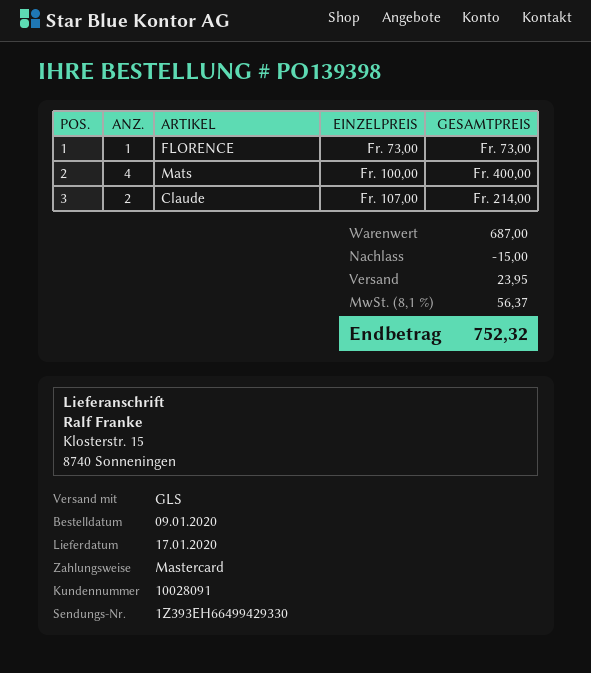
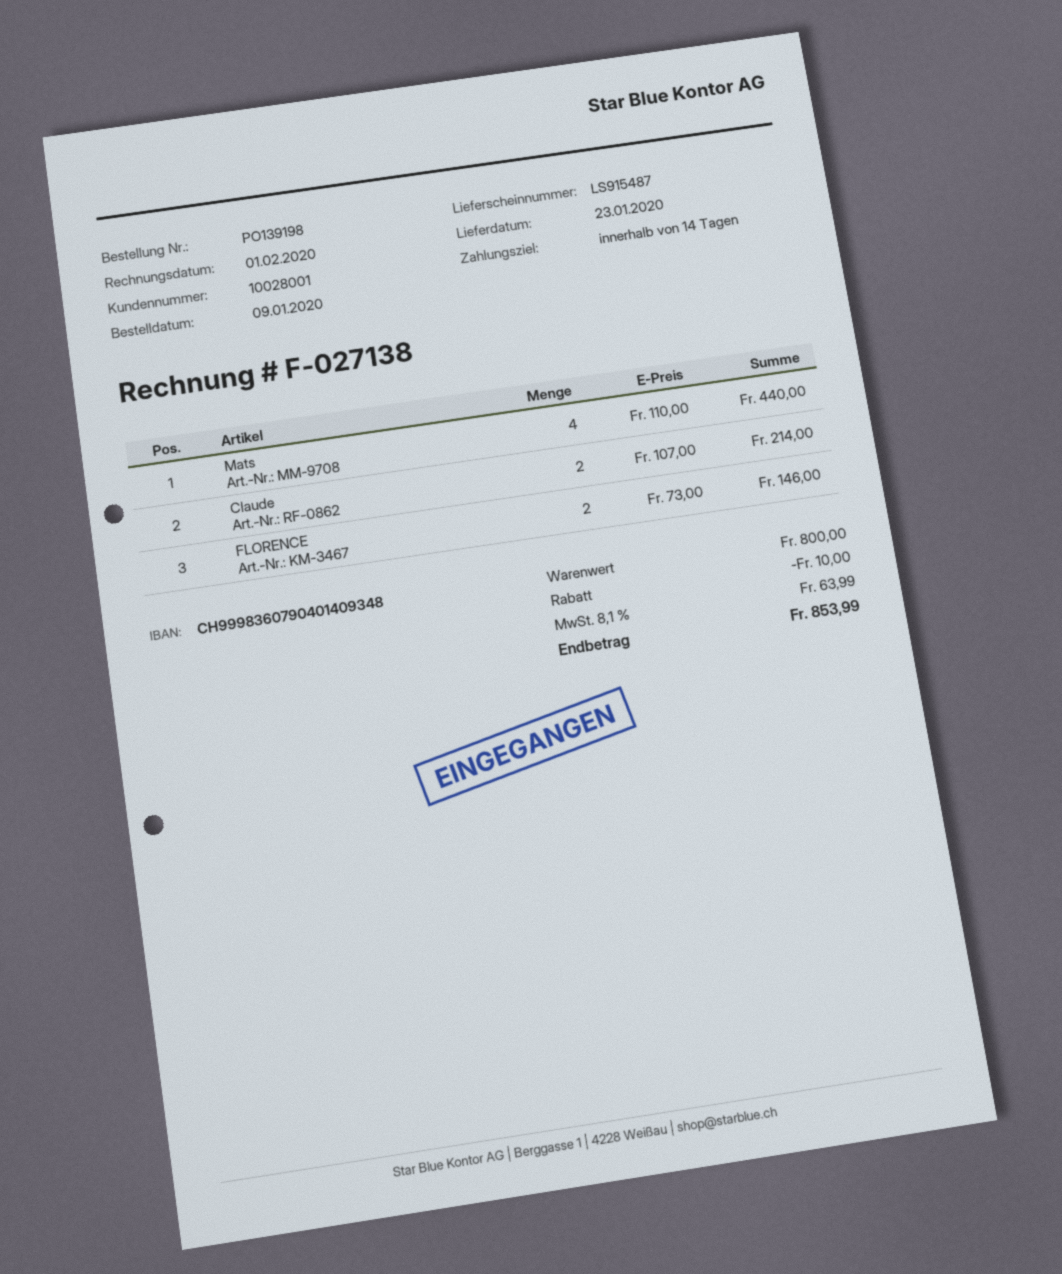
order number: PO139398 -> PO139198
delivery date: 2020-01-17 -> 2020-01-23
customer number: 10028091 -> 10028001
FLORENCE: 1 x 73.00 = 73.00 -> 2 x 73.00 = 146.00
Mats: 4 x 100.00 = 400.00 -> 4 x 110.00 = 440.00
subtotal: 687.00 -> 800.00
discount: 15.00 -> 10.00
shipping: 23.95 -> none
tax: 8.1% = 56.37 -> 8.1% = 63.99
total: 752.32 -> 853.99

